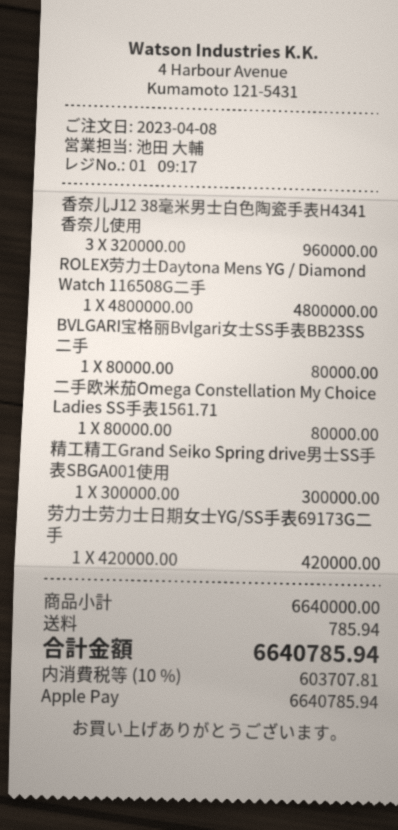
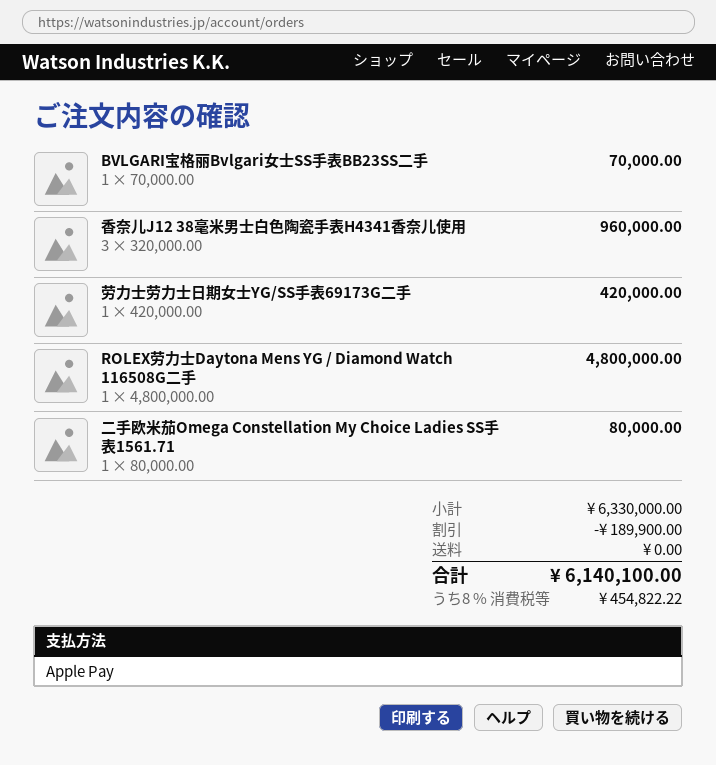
BVLGARI宝格丽Bvlgari女士SS手表BB23SS二手: 1 x 80000.00 = 80000.00 -> 1 x 70000.00 = 70000.00
精工精工Grand Seiko Spring drive男士SS手表SBGA001使用: 1 x 300000.00 = 300000.00 -> none
subtotal: 6640000.00 -> 6330000.00
discount: none -> 189900.00
shipping: 785.94 -> 0.00
tax: 10% = 603707.81 -> 8% = 454822.22
total: 6640785.94 -> 6140100.00

